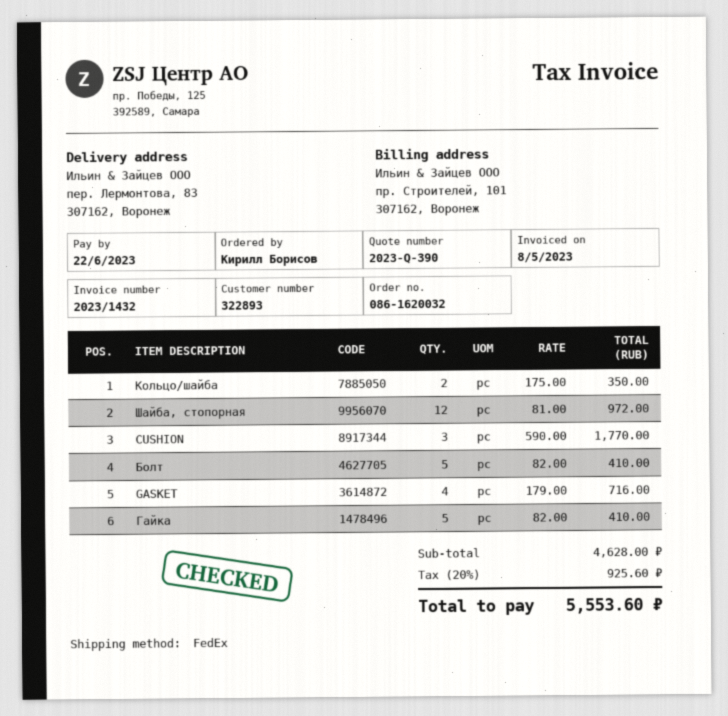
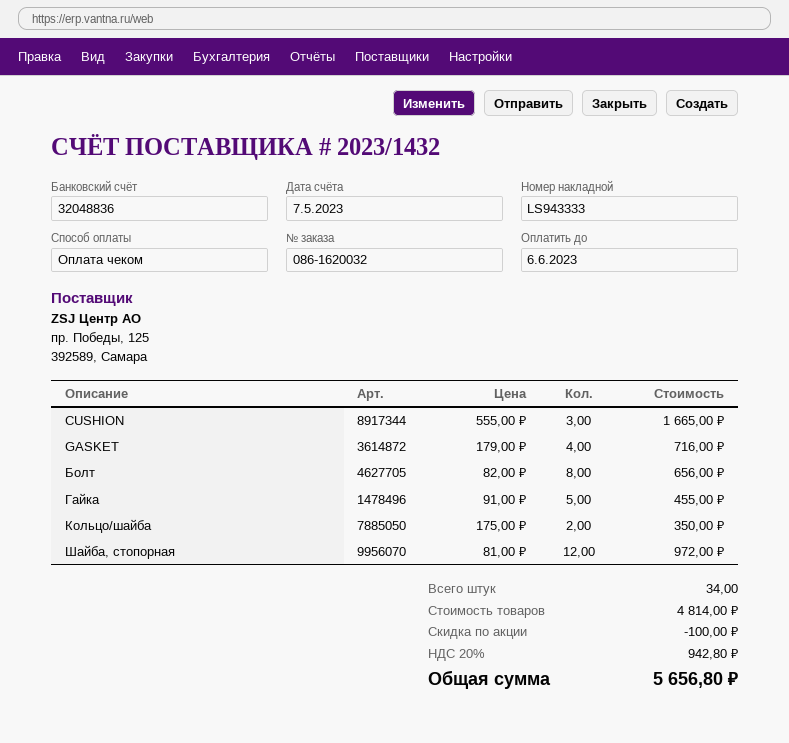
invoice date: 2023-05-08 -> 2023-05-07
due date: 2023-06-22 -> 2023-06-06
CUSHION: 3 x 590.00 = 1770.00 -> 3 x 555.00 = 1665.00
Болт: 5 x 82.00 = 410.00 -> 8 x 82.00 = 656.00
Гайка: 5 x 82.00 = 410.00 -> 5 x 91.00 = 455.00
subtotal: 4628.00 -> 4814.00
discount: none -> 100.00
tax: 20% = 925.60 -> 20% = 942.80
total: 5553.60 -> 5656.80

